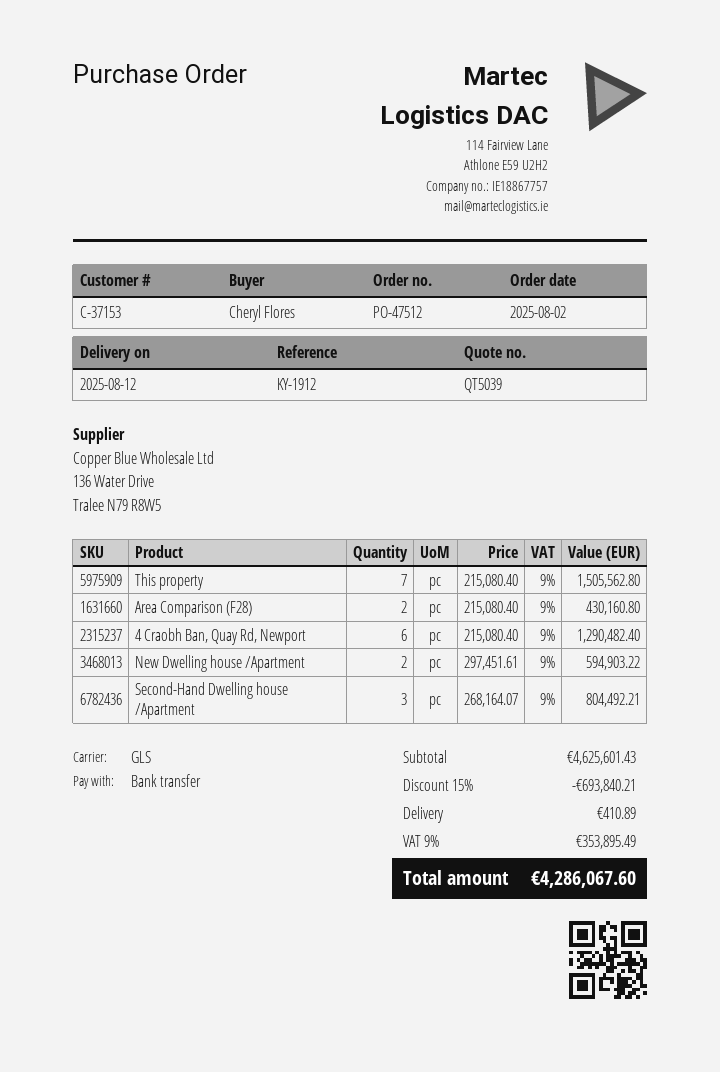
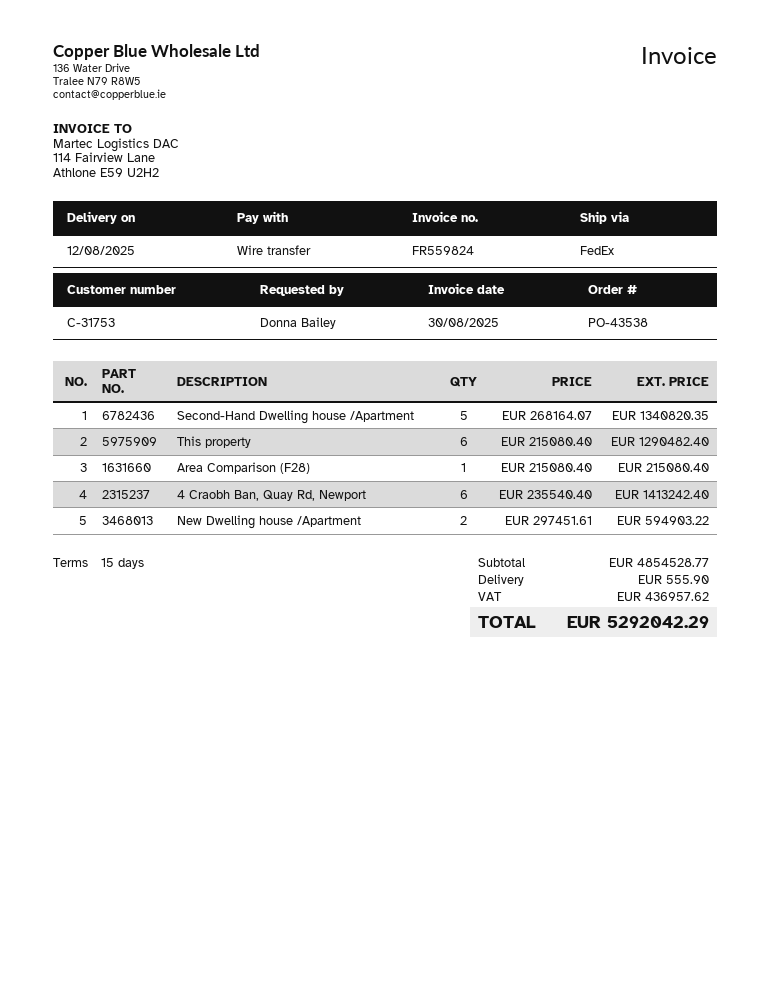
order number: PO-47512 -> PO-43538
customer number: C-37153 -> C-31753
ordered by: Cheryl Flores -> Donna Bailey
shipping method: GLS -> FedEx
This property: 7 x 215080.40 = 1505562.80 -> 6 x 215080.40 = 1290482.40
Area Comparison (F28): 2 x 215080.40 = 430160.80 -> 1 x 215080.40 = 215080.40
4 Craobh Ban, Quay Rd, Newport: 6 x 215080.40 = 1290482.40 -> 6 x 235540.40 = 1413242.40
Second-Hand Dwelling house /Apartment: 3 x 268164.07 = 804492.21 -> 5 x 268164.07 = 1340820.35
subtotal: 4625601.43 -> 4854528.77
discount: 15% = 693840.21 -> none
shipping: 410.89 -> 555.90
tax: 353895.49 -> 436957.62
total: 4286067.60 -> 5292042.29

